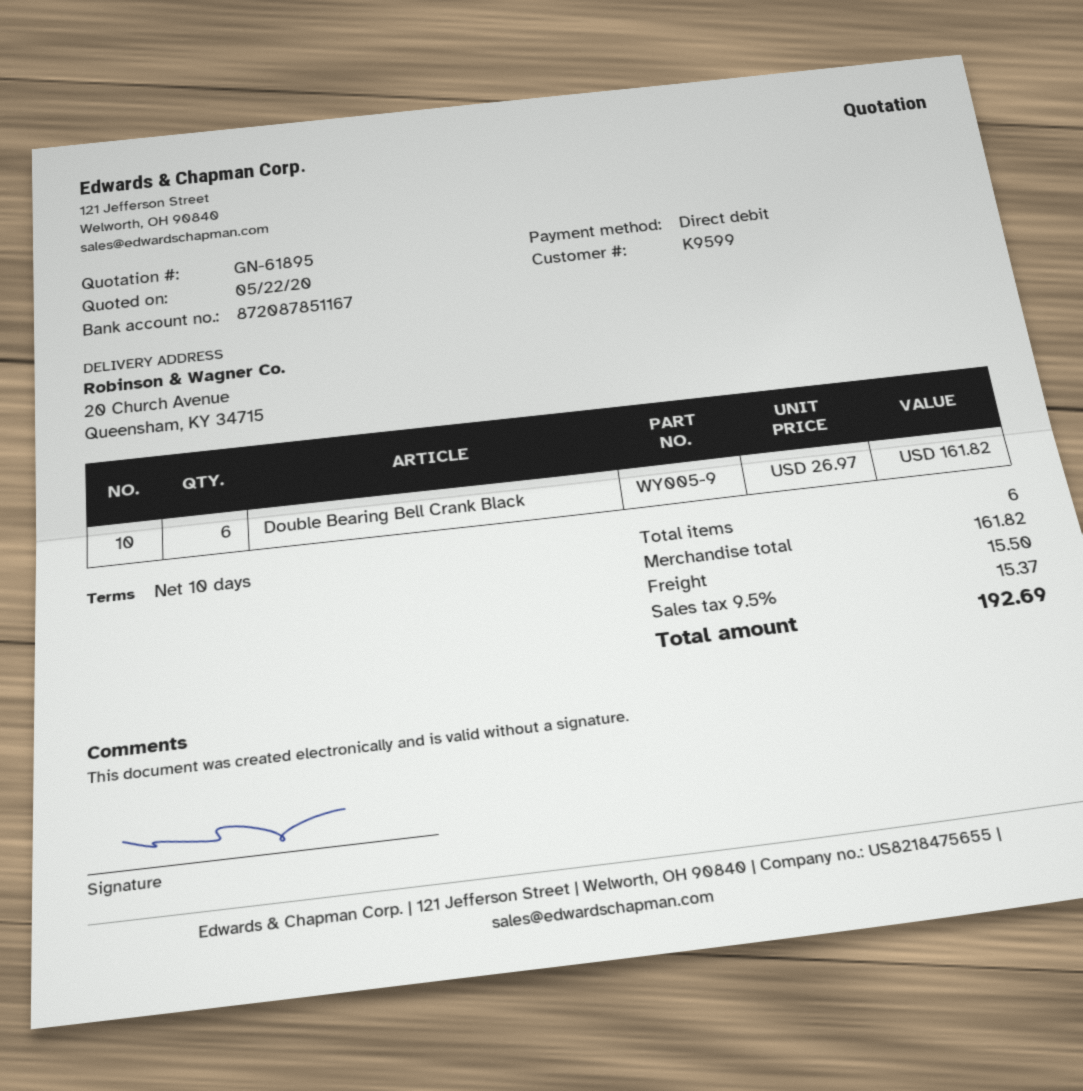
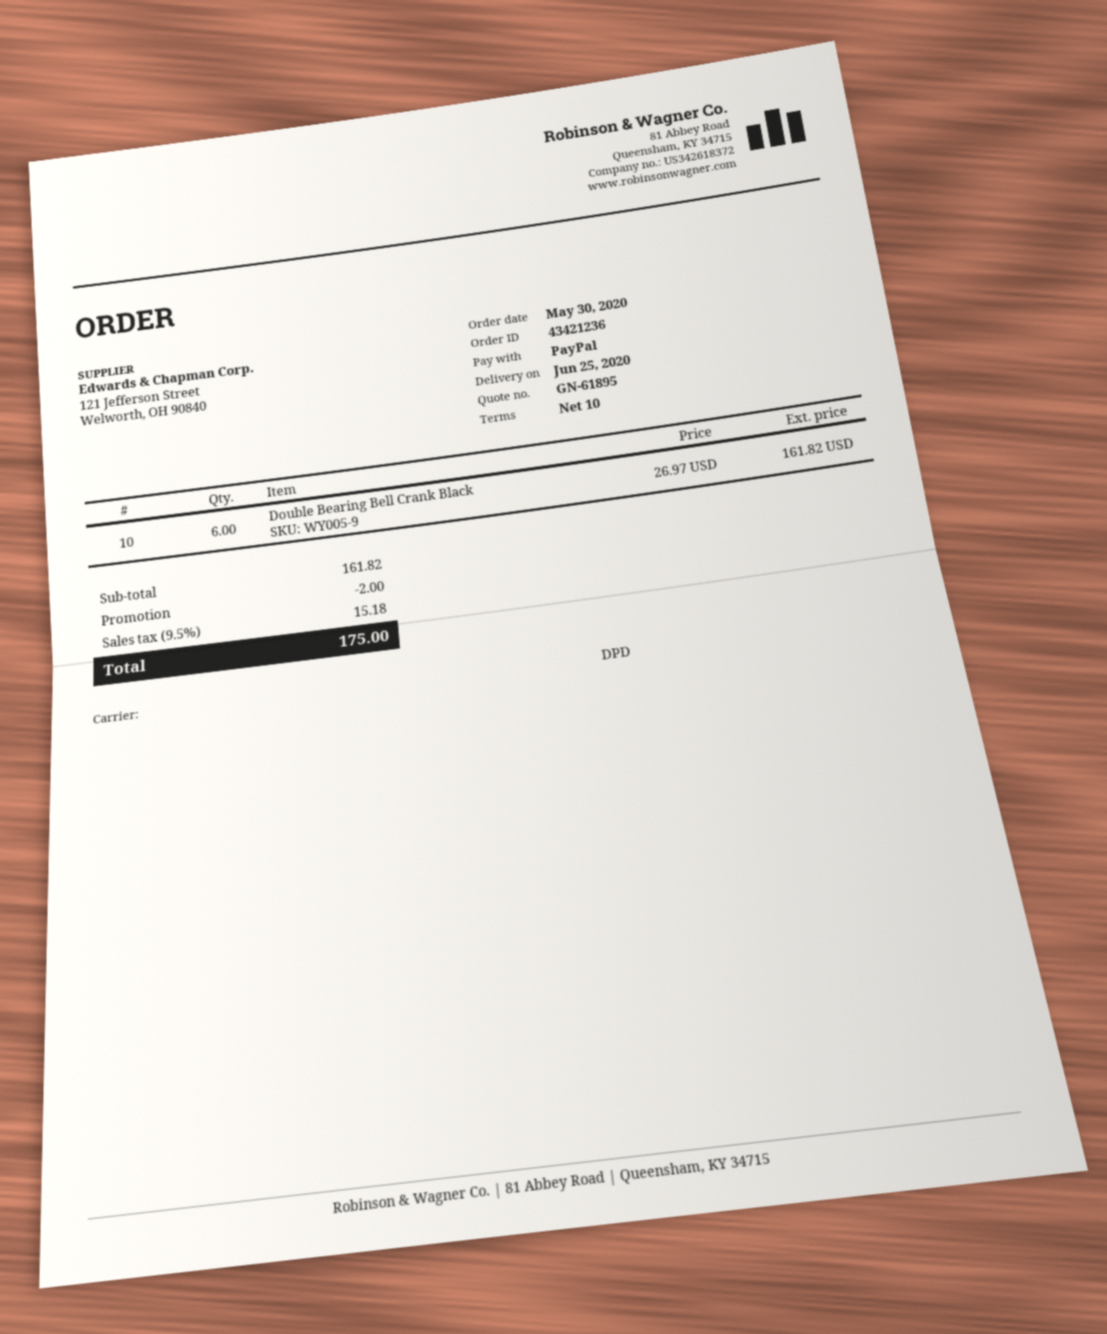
payment method: direct debit -> PayPal
discount: none -> 2.00
shipping: 15.50 -> none
tax: 9.5% = 15.37 -> 9.5% = 15.18
total: 192.69 -> 175.00

